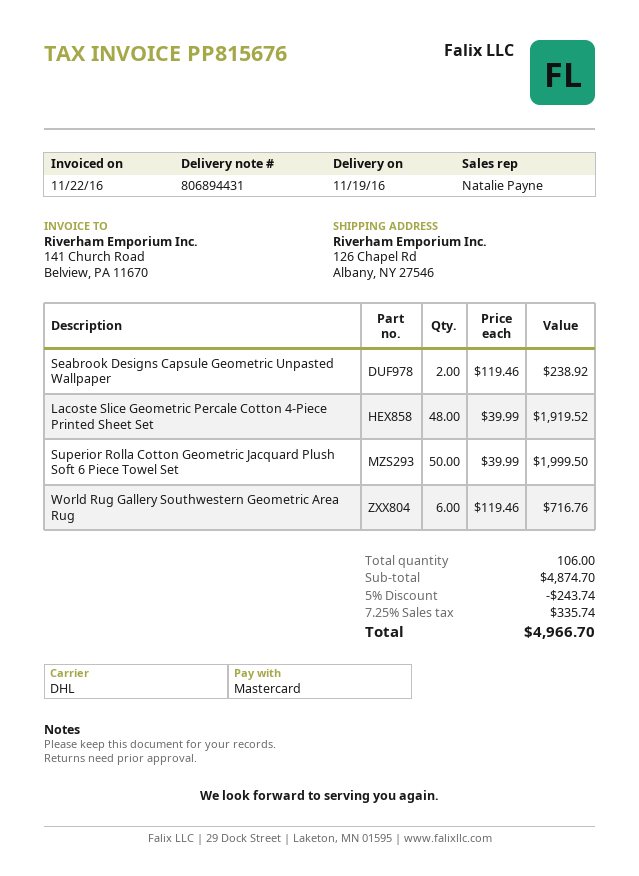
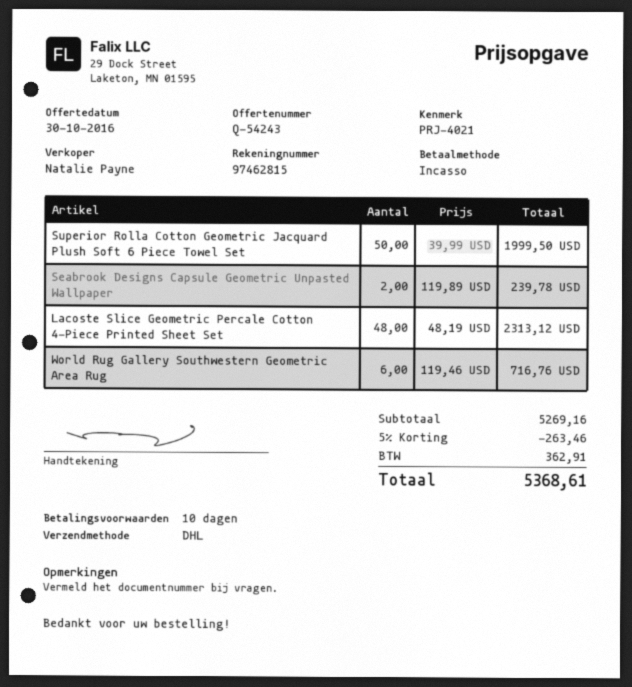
payment method: Mastercard -> direct debit
Seabrook Designs Capsule Geometric Unpasted Wallpaper: 2 x 119.46 = 238.92 -> 2 x 119.89 = 239.78
Lacoste Slice Geometric Percale Cotton 4-Piece Printed Sheet Set: 48 x 39.99 = 1919.52 -> 48 x 48.19 = 2313.12
subtotal: 4874.70 -> 5269.16
discount: 5% = 243.74 -> 5% = 263.46
tax: 335.74 -> 362.91
total: 4966.70 -> 5368.61

